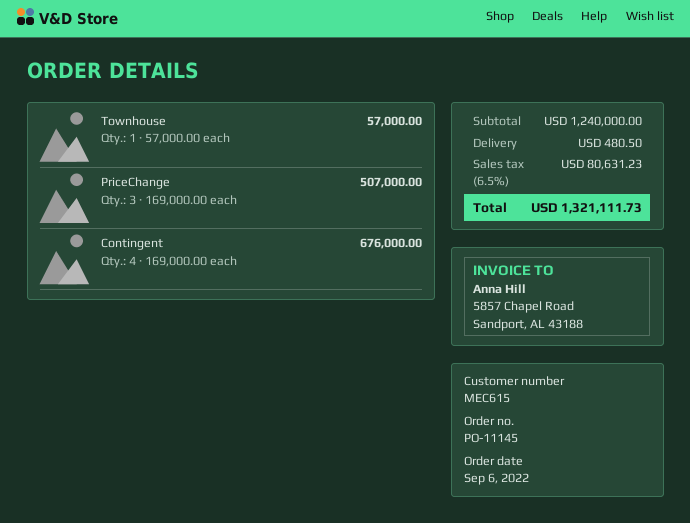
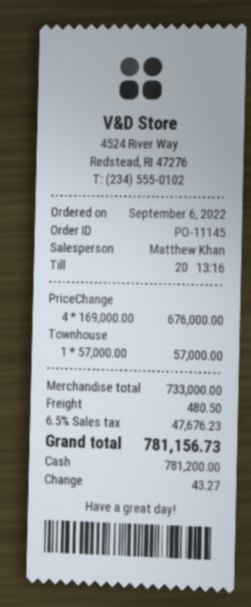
PriceChange: 3 x 169000.00 = 507000.00 -> 4 x 169000.00 = 676000.00
Contingent: 4 x 169000.00 = 676000.00 -> none
subtotal: 1240000.00 -> 733000.00
tax: 6.5% = 80631.23 -> 6.5% = 47676.23
total: 1321111.73 -> 781156.73

